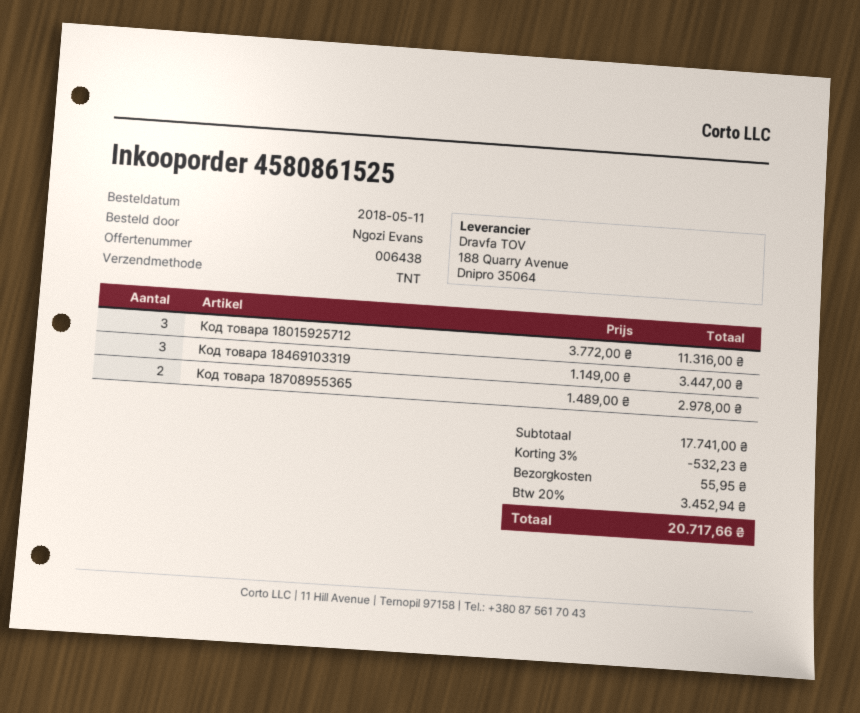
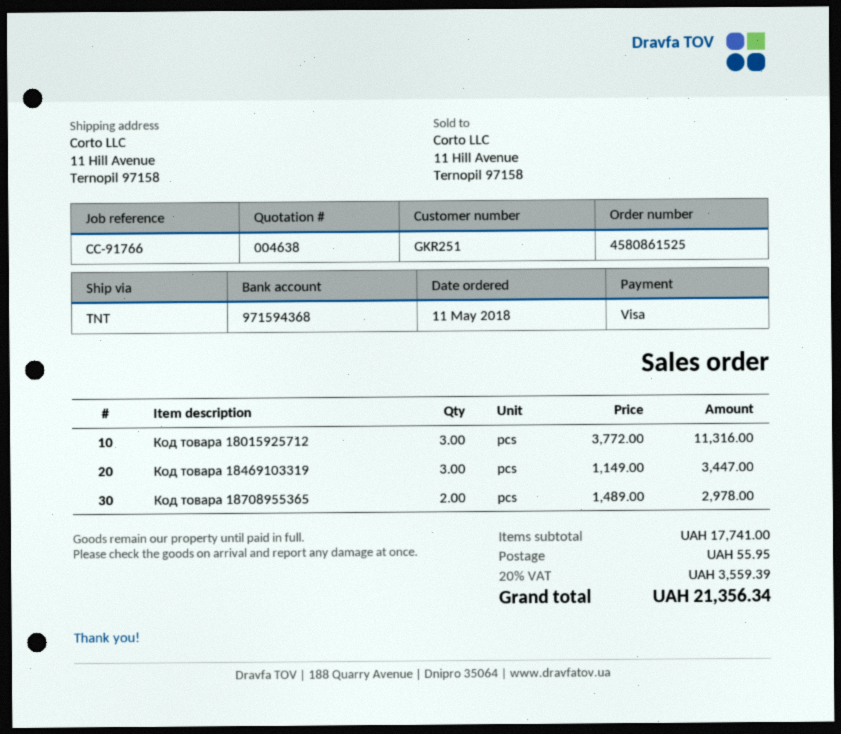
quote number: 006438 -> 004638
discount: 3% = 532.23 -> none
tax: 20% = 3452.94 -> 20% = 3559.39
total: 20717.66 -> 21356.34

